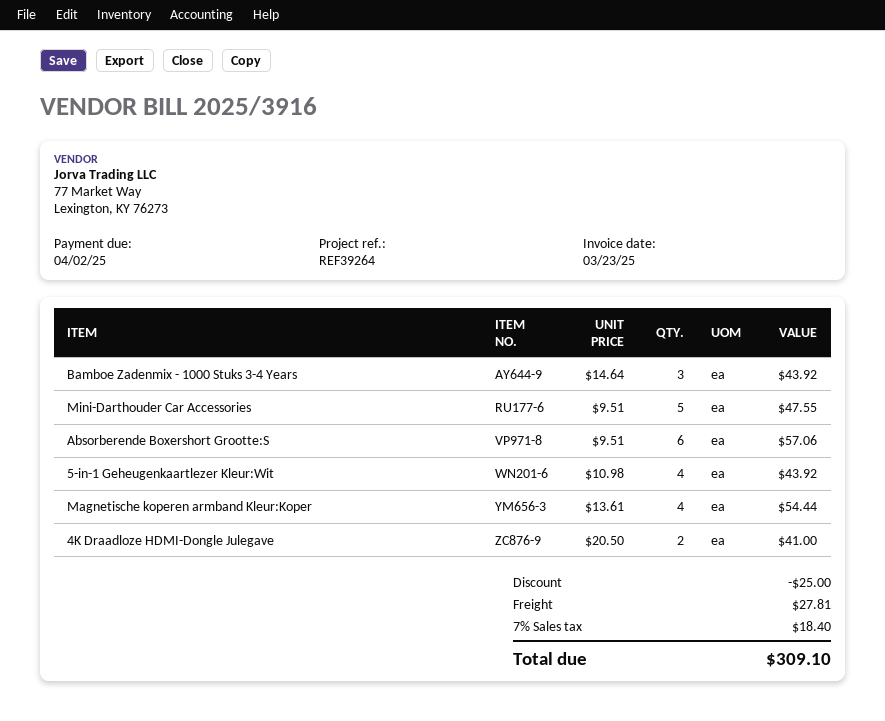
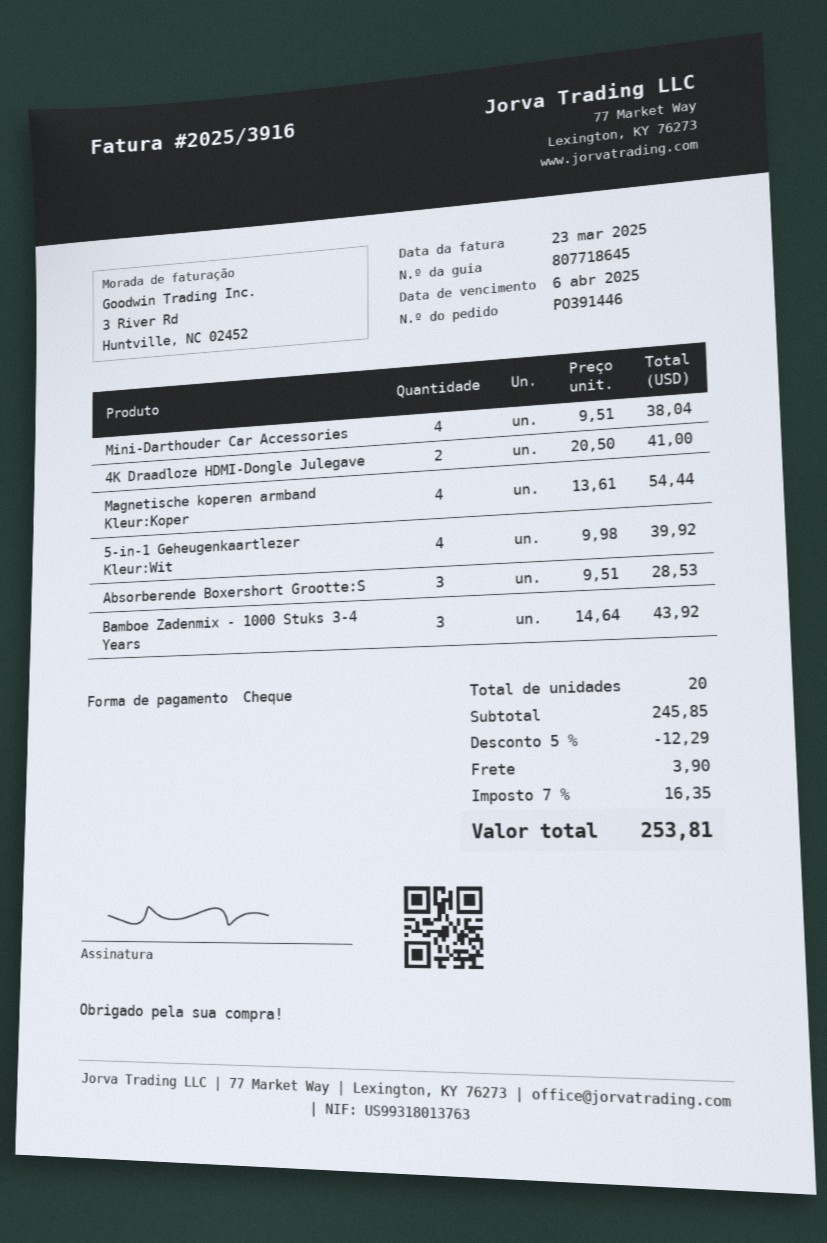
due date: 2025-04-02 -> 2025-04-06
Mini-Darthouder Car Accessories: 5 x 9.51 = 47.55 -> 4 x 9.51 = 38.04
Absorberende Boxershort Grootte:S: 6 x 9.51 = 57.06 -> 3 x 9.51 = 28.53
5-in-1 Geheugenkaartlezer Kleur:Wit: 4 x 10.98 = 43.92 -> 4 x 9.98 = 39.92
discount: 25.00 -> 12.29
shipping: 27.81 -> 3.90
tax: 7% = 18.40 -> 7% = 16.35
total: 309.10 -> 253.81

